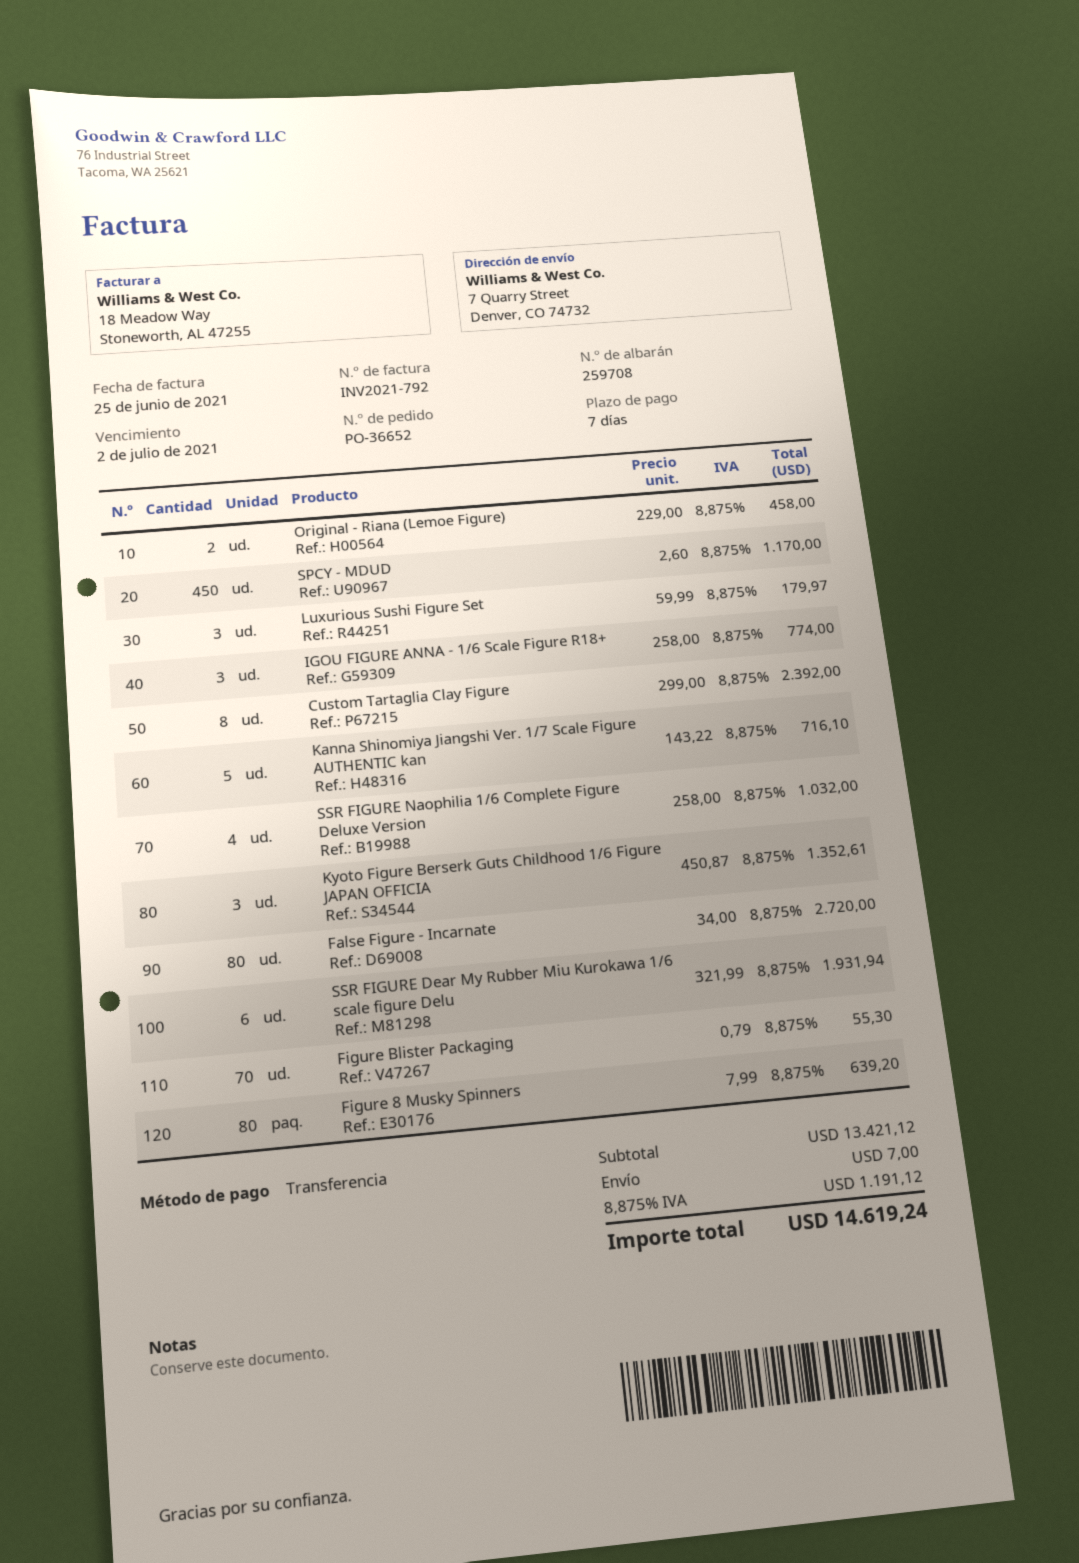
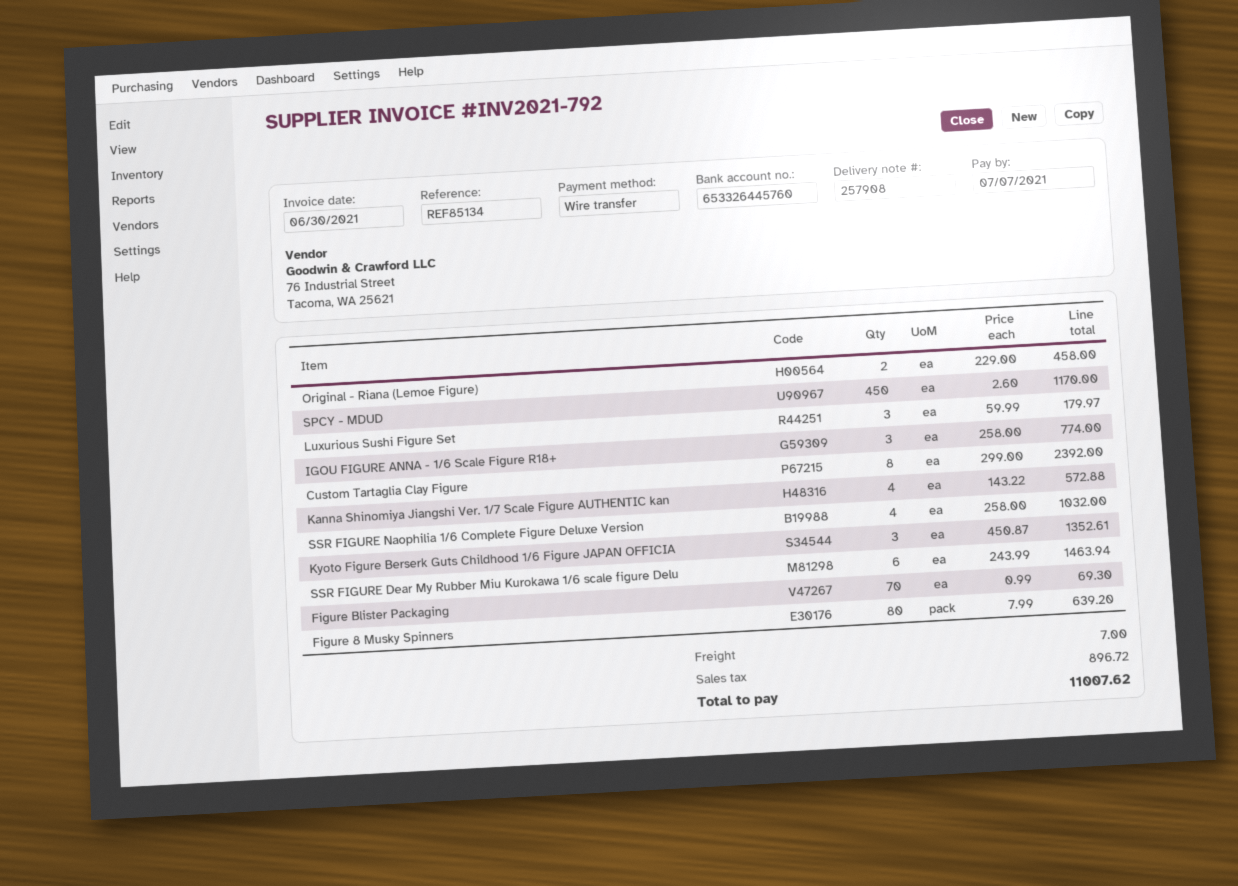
delivery note number: 259708 -> 257908
invoice date: 2021-06-25 -> 2021-06-30
due date: 2021-07-02 -> 2021-07-07
Kanna Shinomiya Jiangshi Ver. 1/7 Scale Figure AUTHENTIC kan: 5 x 143.22 = 716.10 -> 4 x 143.22 = 572.88
False Figure - Incarnate: 80 x 34.00 = 2720.00 -> none
SSR FIGURE Dear My Rubber Miu Kurokawa 1/6 scale figure Delu: 6 x 321.99 = 1931.94 -> 6 x 243.99 = 1463.94
Figure Blister Packaging: 70 x 0.79 = 55.30 -> 70 x 0.99 = 69.30
tax: 1191.12 -> 896.72
total: 14619.24 -> 11007.62

